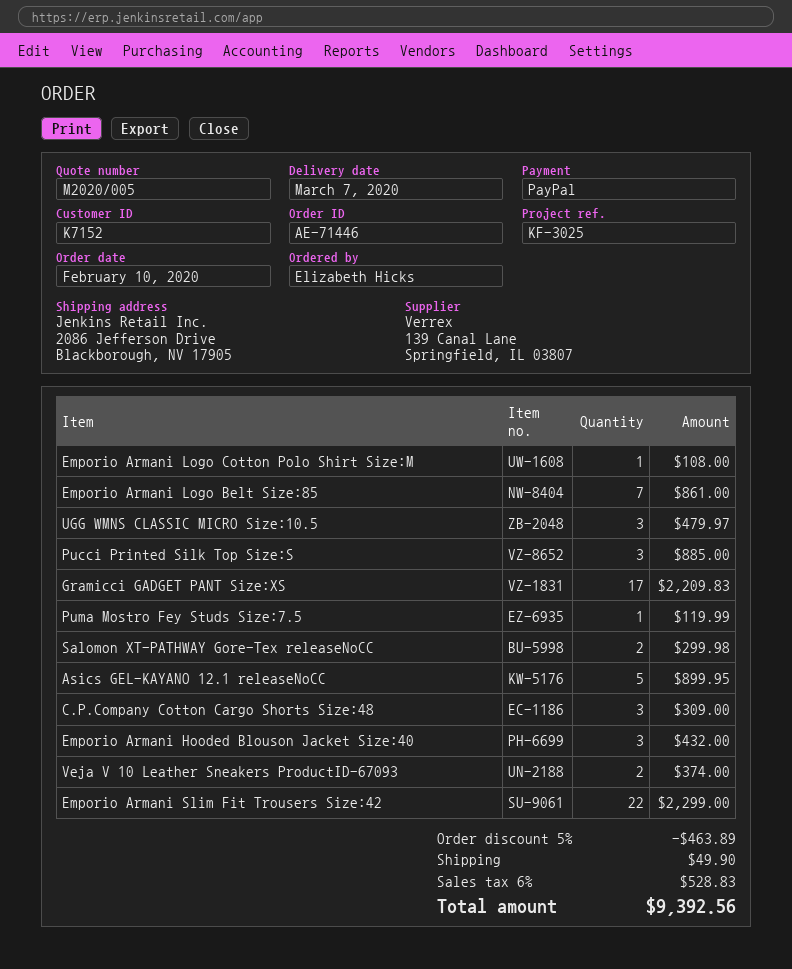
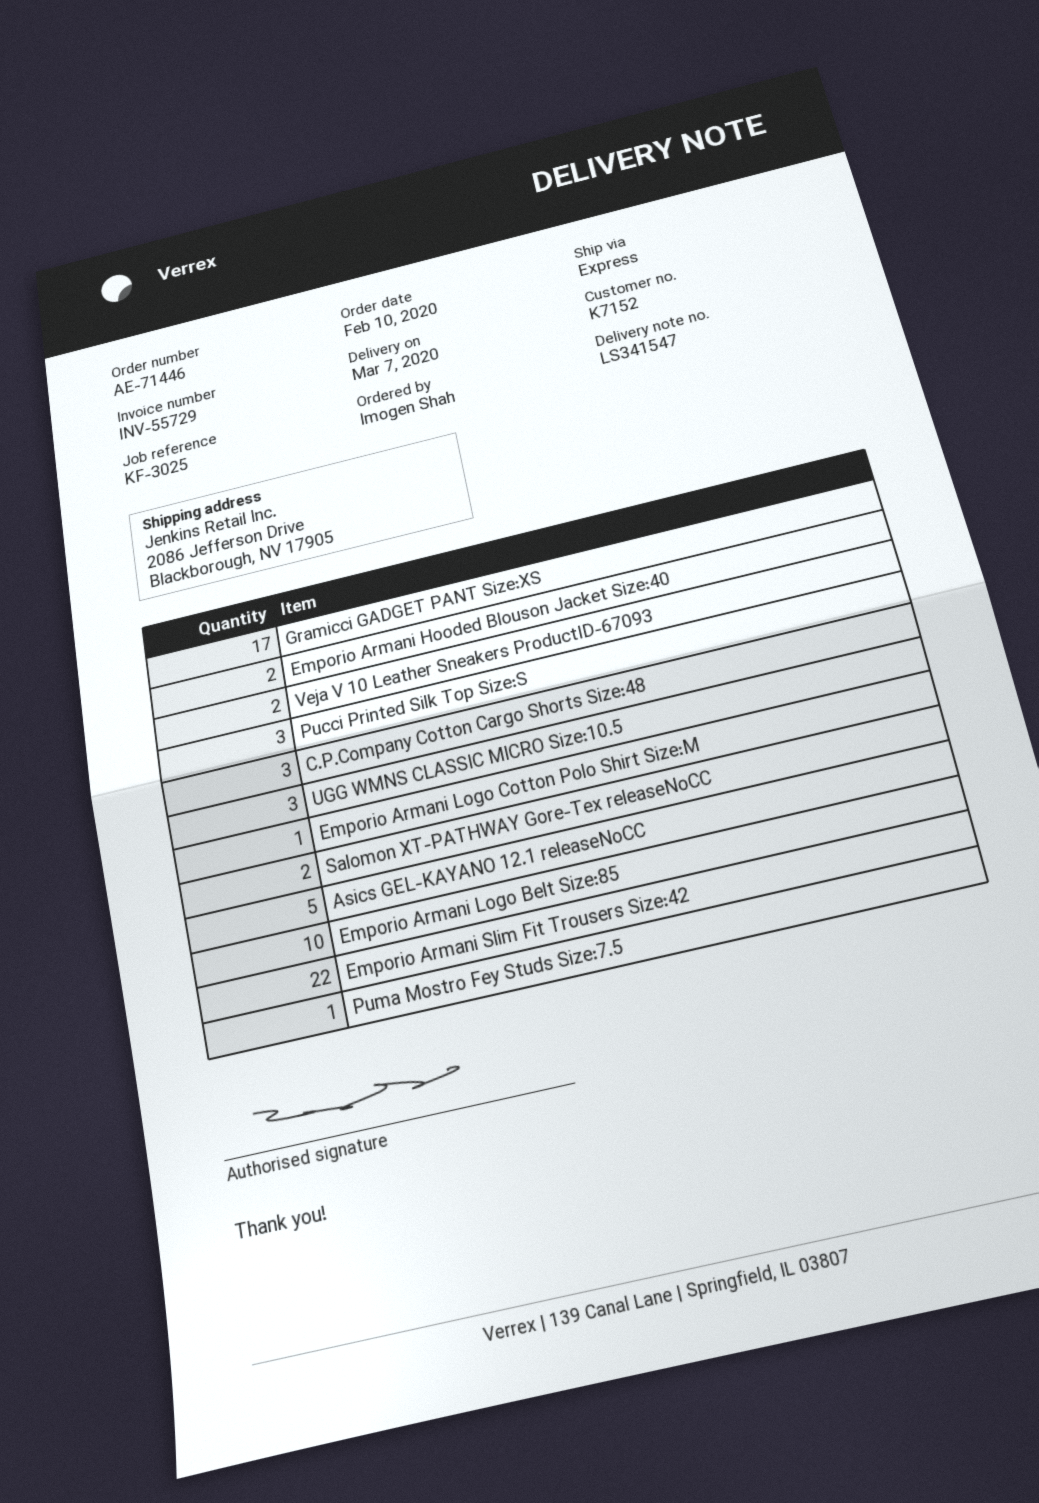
ordered by: Elizabeth Hicks -> Imogen Shah
Emporio Armani Logo Belt Size:85: 7 -> 10
Emporio Armani Hooded Blouson Jacket Size:40: 3 -> 2

